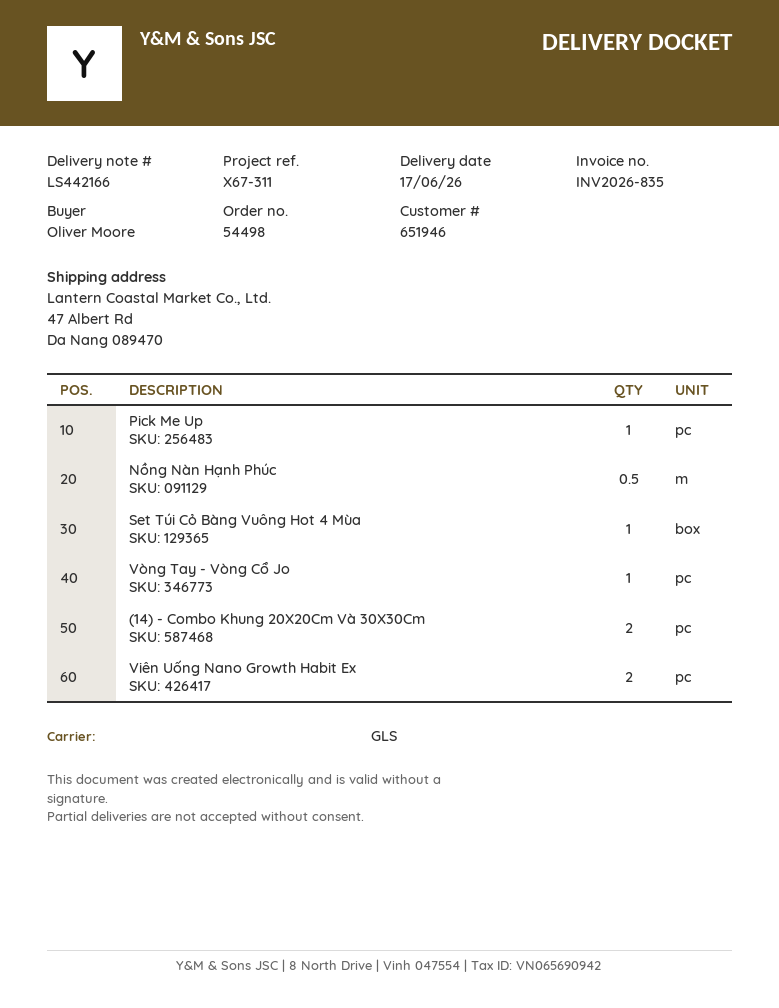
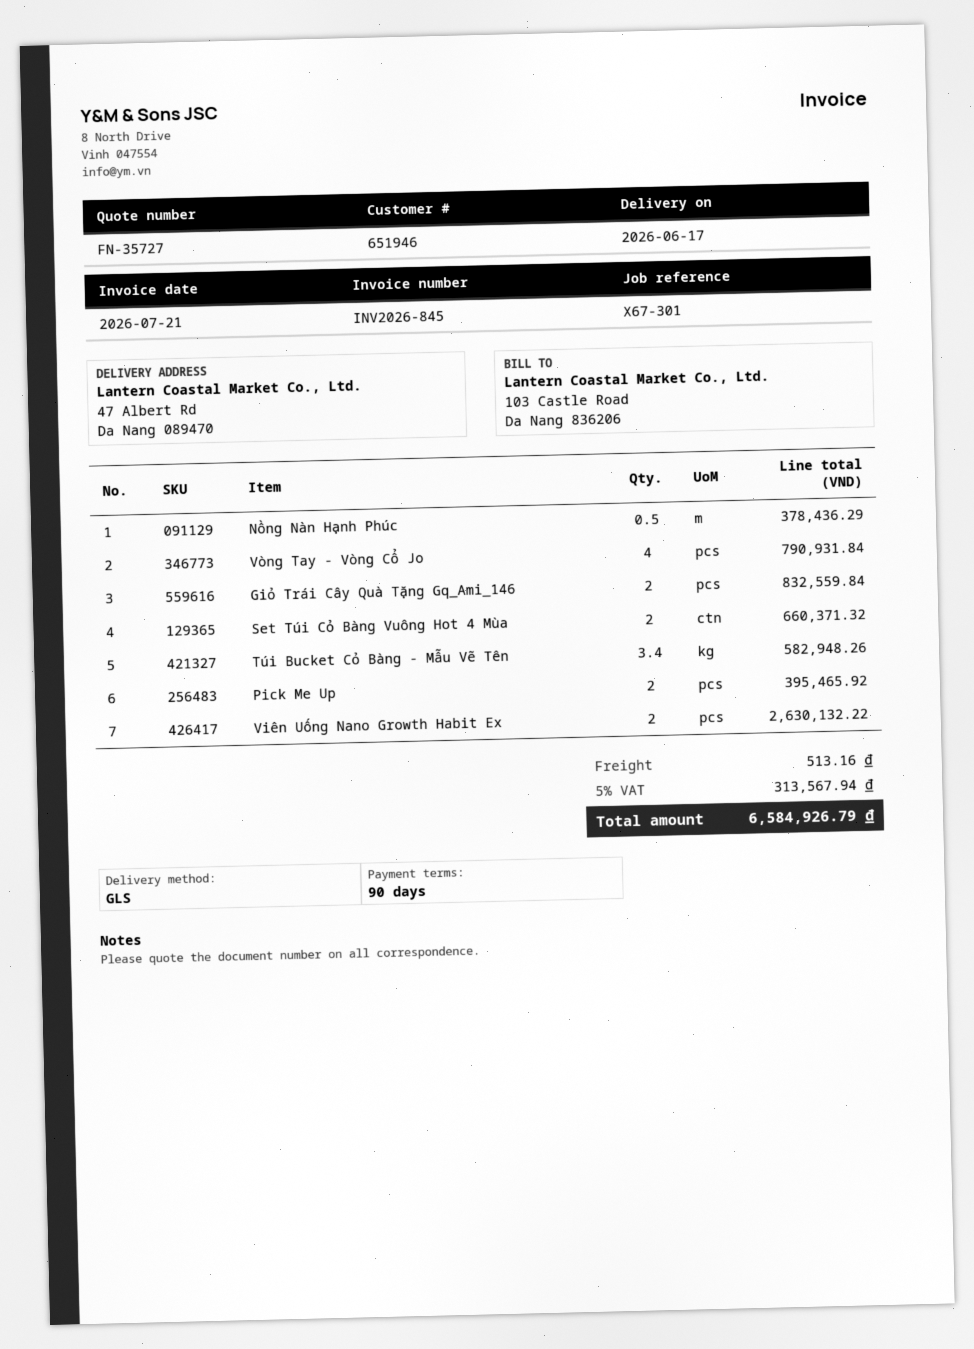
invoice number: INV2026-835 -> INV2026-845
reference: X67-311 -> X67-301
Pick Me Up: 1 -> 2
Set Túi Cỏ Bàng Vuông Hot 4 Mùa: 1 -> 2
Vòng Tay - Vòng Cổ Jo: 1 -> 4
(14) - Combo Khung 20X20Cm Và 30X30Cm: 2 -> none
Giỏ Trái Cây Quà Tặng Gq_Ami_146: none -> 2
Túi Bucket Cỏ Bàng - Mẫu Vẽ Tên: none -> 3.4

